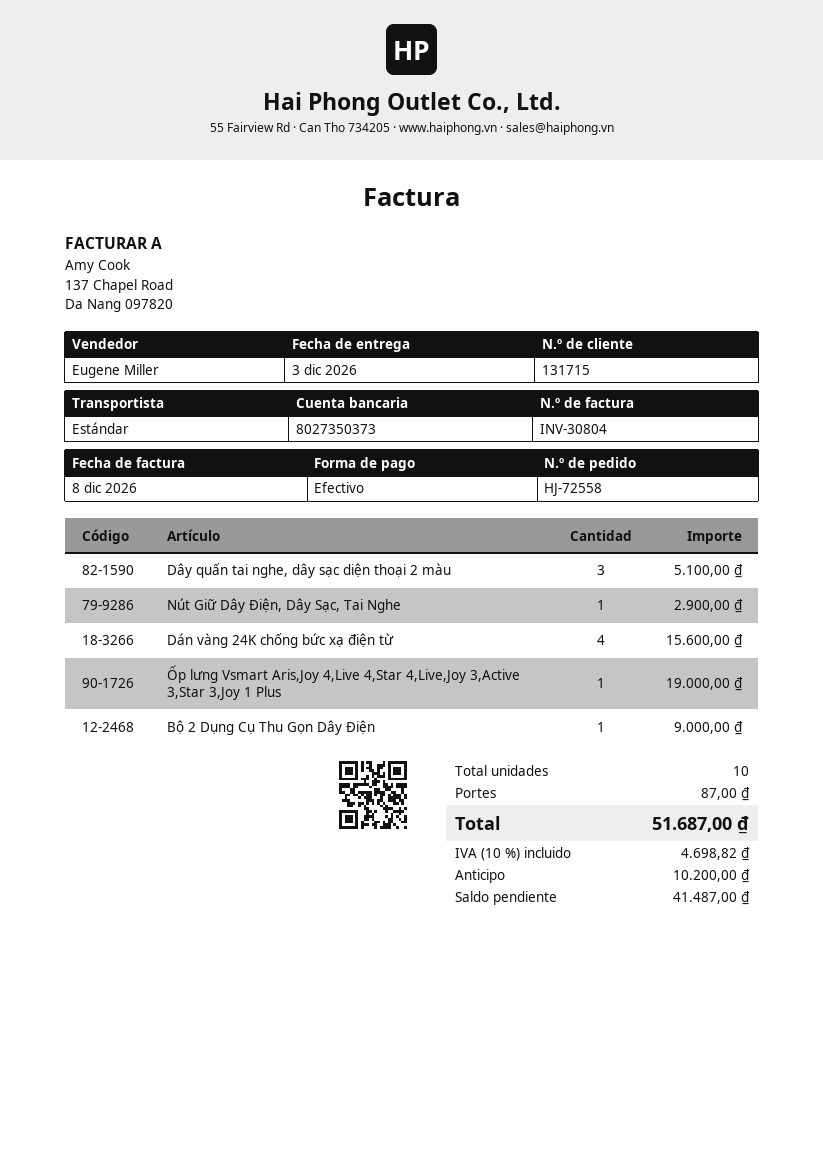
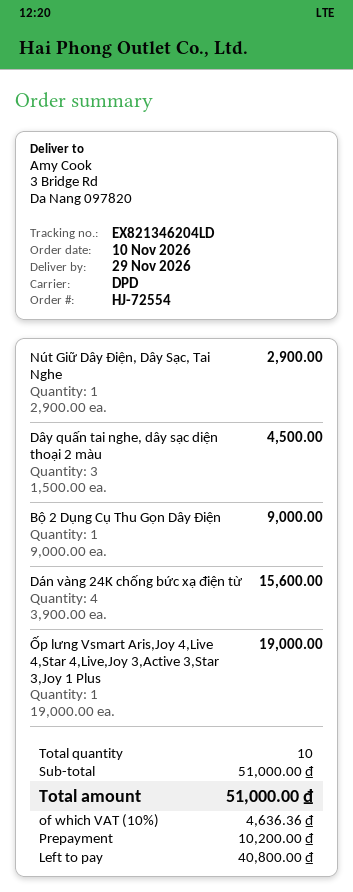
order number: HJ-72558 -> HJ-72554
delivery date: 2026-12-03 -> 2026-11-29
shipping method: standard -> DPD
Dây quấn tai nghe, dây sạc diện thoại 2 màu: 3 for 5100.00 -> 3 for 4500.00
shipping: 87.00 -> none
tax: 10% = 4698.82 -> 10% = 4636.36
total: 51687.00 -> 51000.00
balance: 41487.00 -> 40800.00

